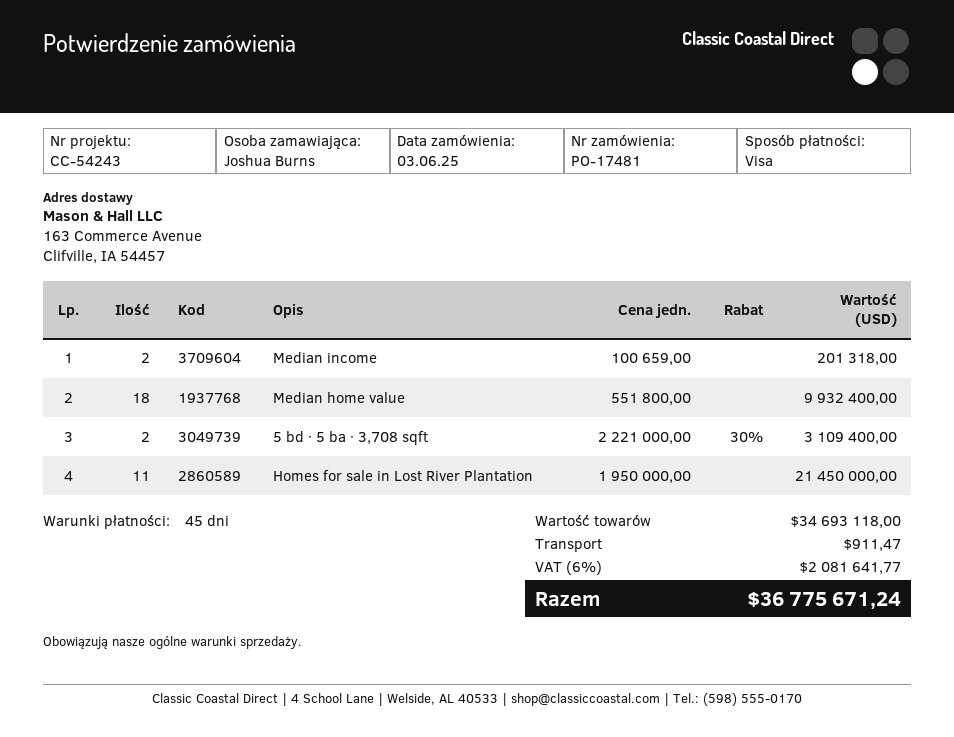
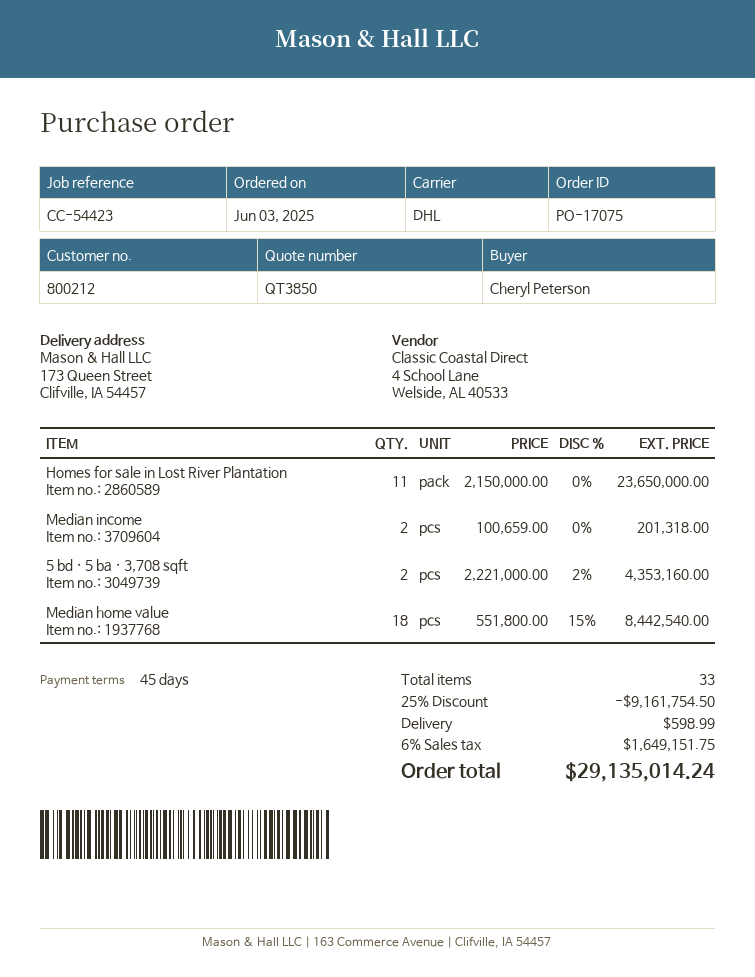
order number: PO-17481 -> PO-17075
reference: CC-54243 -> CC-54423
ordered by: Joshua Burns -> Cheryl Peterson
ship to: 163 Commerce Avenue, Clifville, IA 54457 -> 173 Queen Street, Clifville, IA 54457
Median home value: 18 x 551800.00 = 9932400.00 -> 18 x 551800.00 - 15% = 8442540.00
5 bd · 5 ba · 3,708 sqft: 2 x 2221000.00 - 30% = 3109400.00 -> 2 x 2221000.00 - 2% = 4353160.00
Homes for sale in Lost River Plantation: 11 x 1950000.00 = 21450000.00 -> 11 x 2150000.00 = 23650000.00
discount: none -> 25% = 9161754.50
shipping: 911.47 -> 598.99
tax: 6% = 2081641.77 -> 6% = 1649151.75
total: 36775671.24 -> 29135014.24

